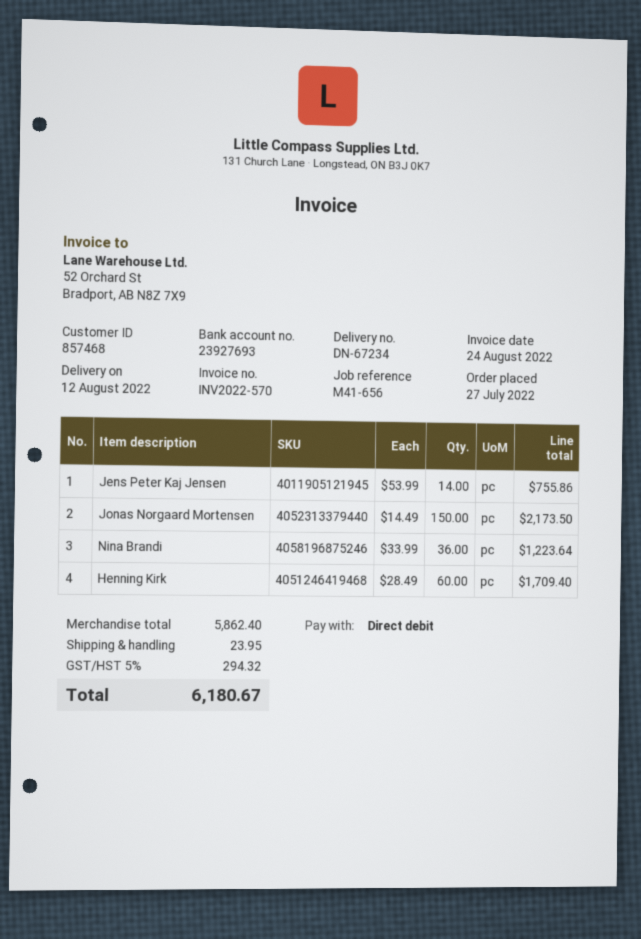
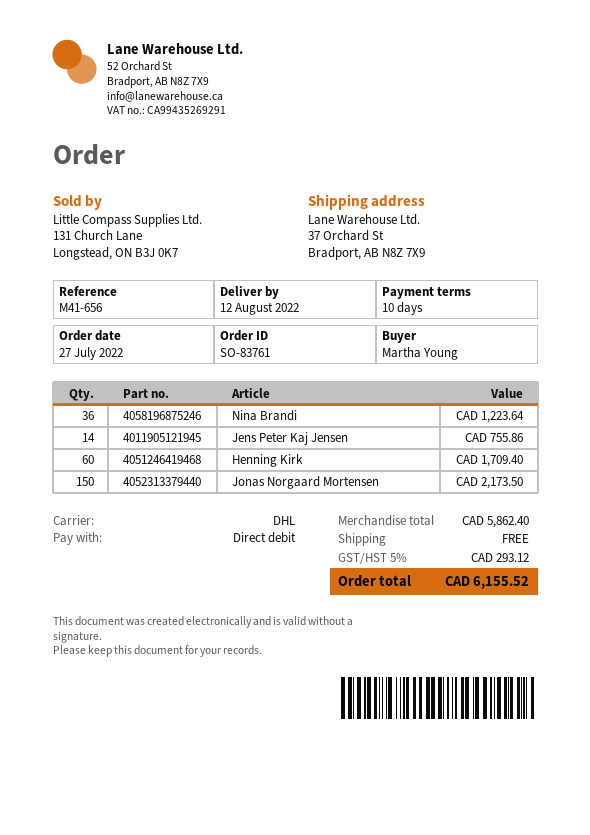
shipping: 23.95 -> 0.00
tax: 5% = 294.32 -> 5% = 293.12
total: 6180.67 -> 6155.52

